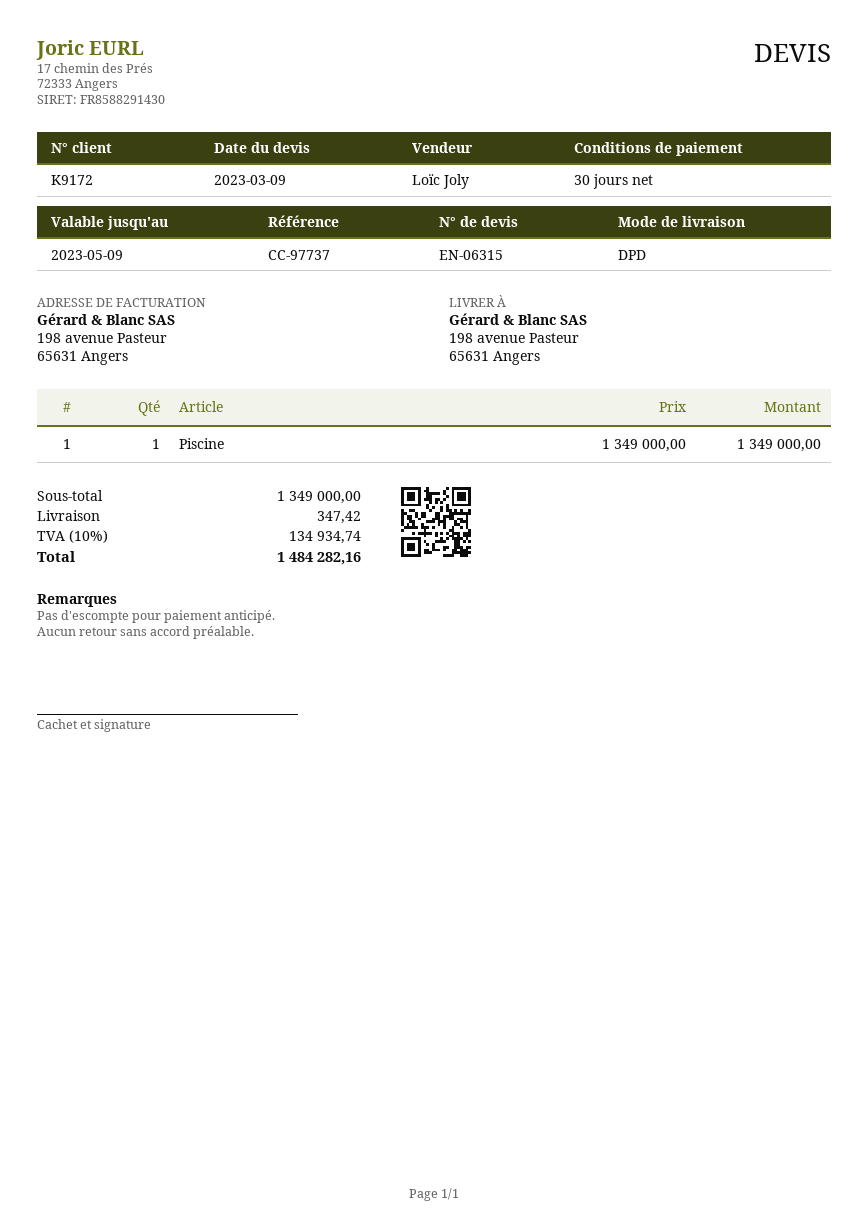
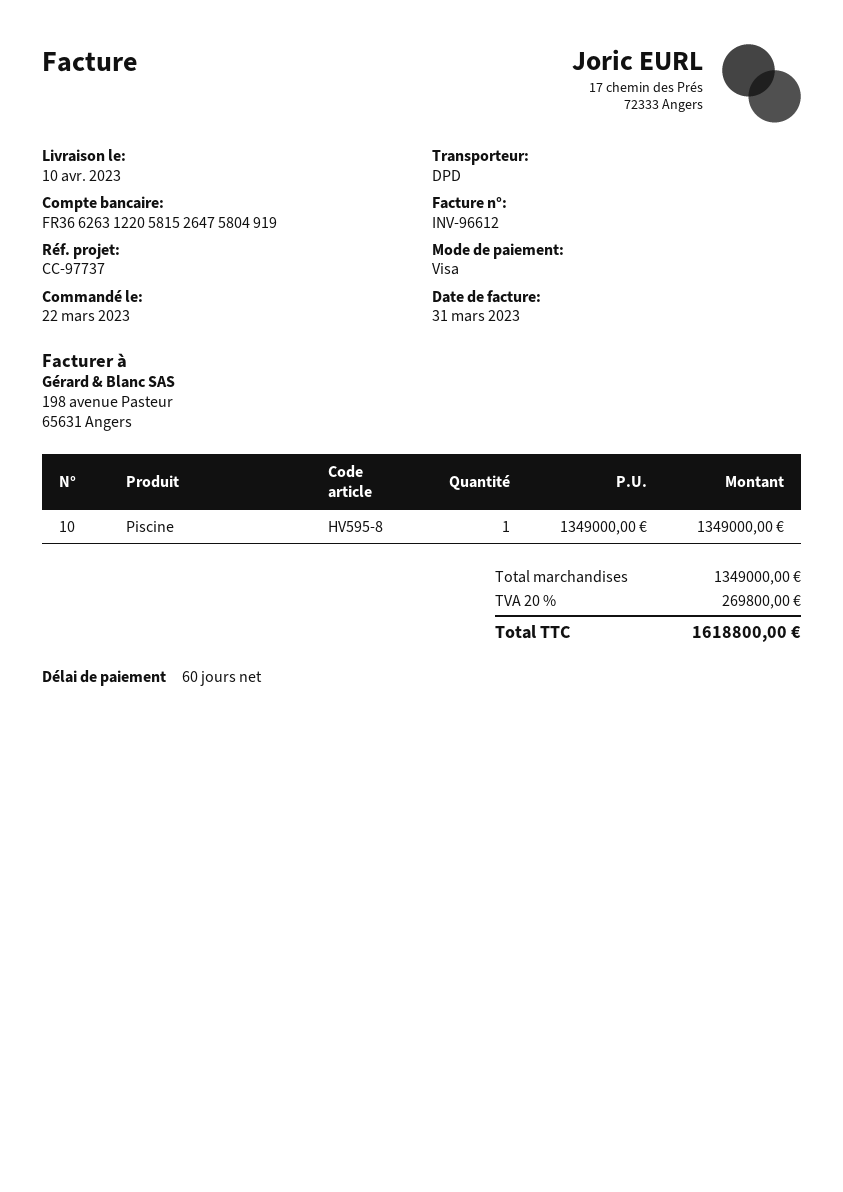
payment terms: 30 days -> 60 days
shipping: 347.42 -> none
tax: 10% = 134934.74 -> 20% = 269800.00
total: 1484282.16 -> 1618800.00

